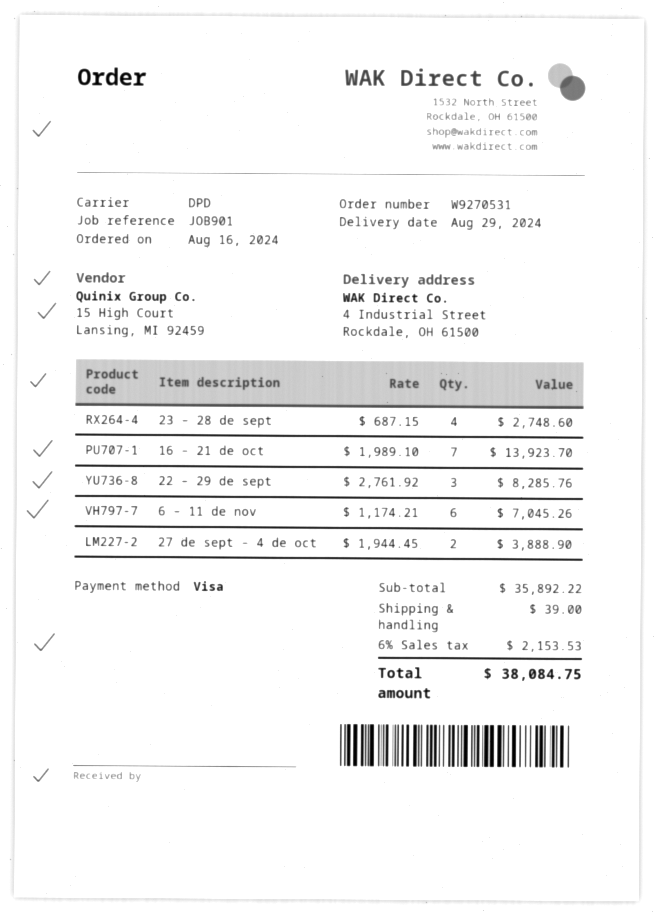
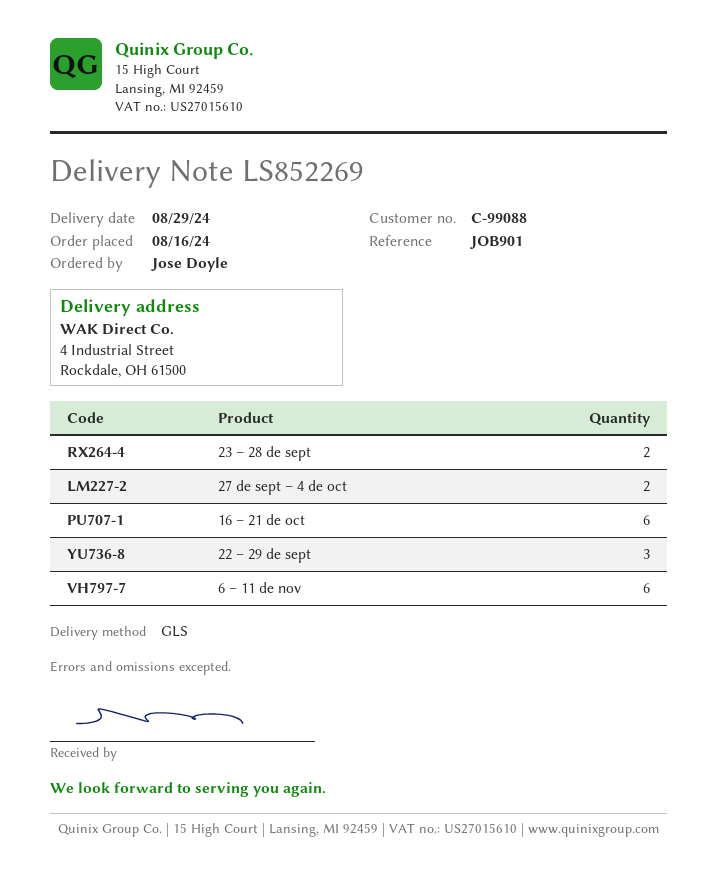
shipping method: DPD -> GLS
23 – 28 de sept: 4 -> 2
16 – 21 de oct: 7 -> 6

